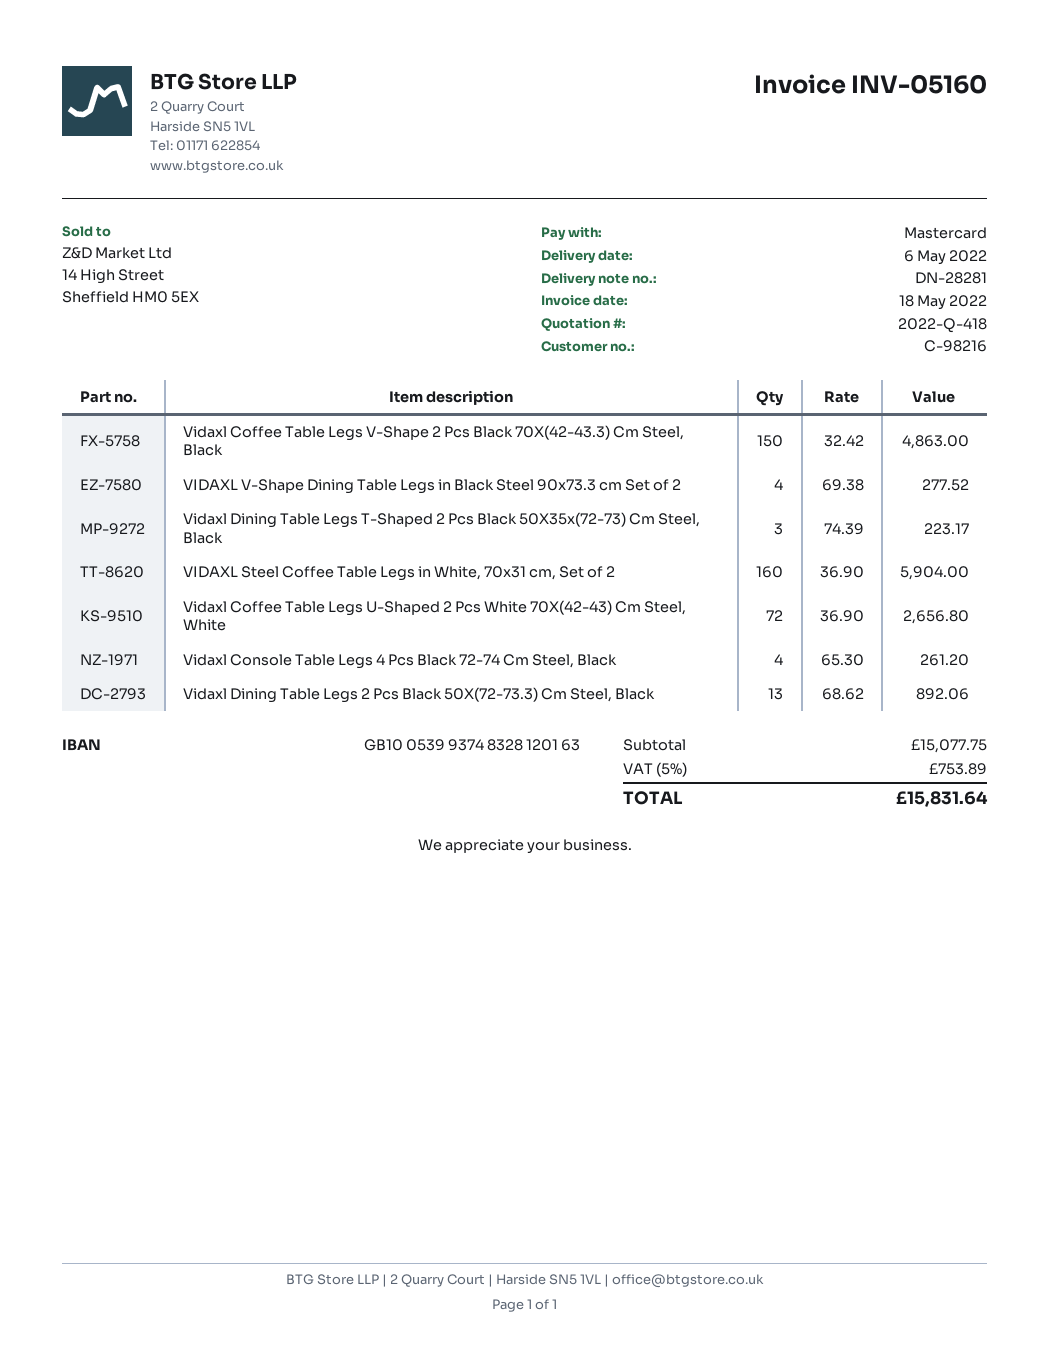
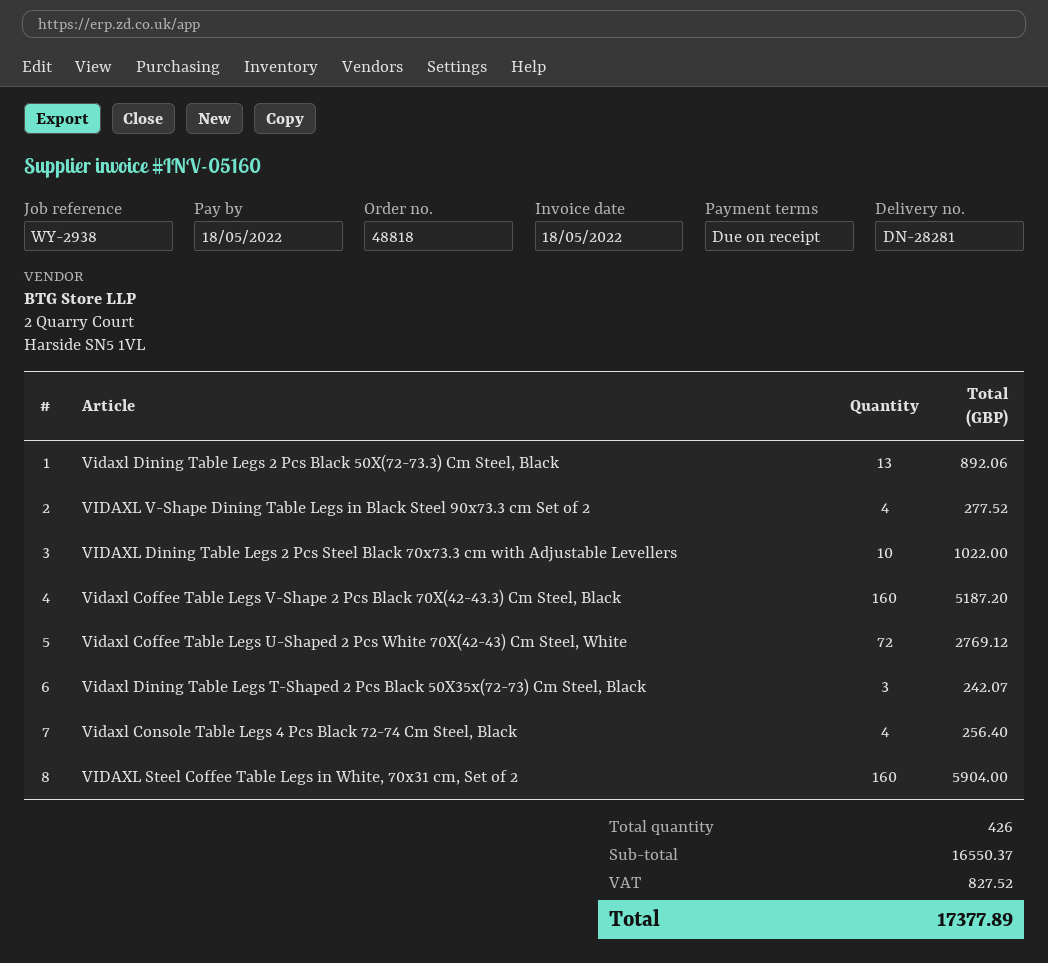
Vidaxl Coffee Table Legs V-Shape 2 Pcs Black 70X(42-43.3) Cm Steel, Black: 150 for 4863.00 -> 160 for 5187.20
Vidaxl Dining Table Legs T-Shaped 2 Pcs Black 50X35x(72-73) Cm Steel, Black: 3 for 223.17 -> 3 for 242.07
Vidaxl Coffee Table Legs U-Shaped 2 Pcs White 70X(42-43) Cm Steel, White: 72 for 2656.80 -> 72 for 2769.12
Vidaxl Console Table Legs 4 Pcs Black 72-74 Cm Steel, Black: 4 for 261.20 -> 4 for 256.40
VIDAXL Dining Table Legs 2 Pcs Steel Black 70x73.3 cm with Adjustable Levellers: none -> 10 for 1022.00
subtotal: 15077.75 -> 16550.37
tax: 753.89 -> 827.52
total: 15831.64 -> 17377.89

